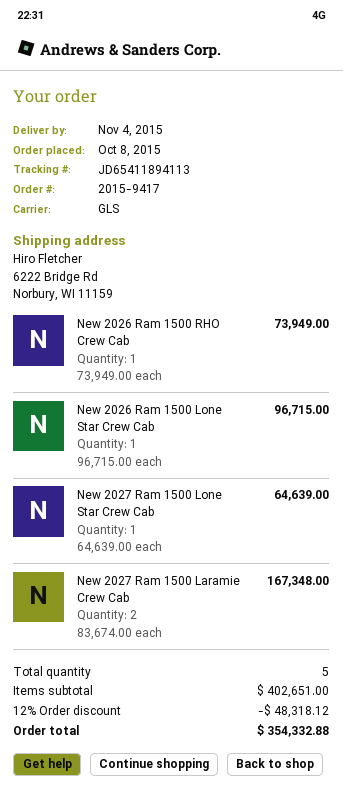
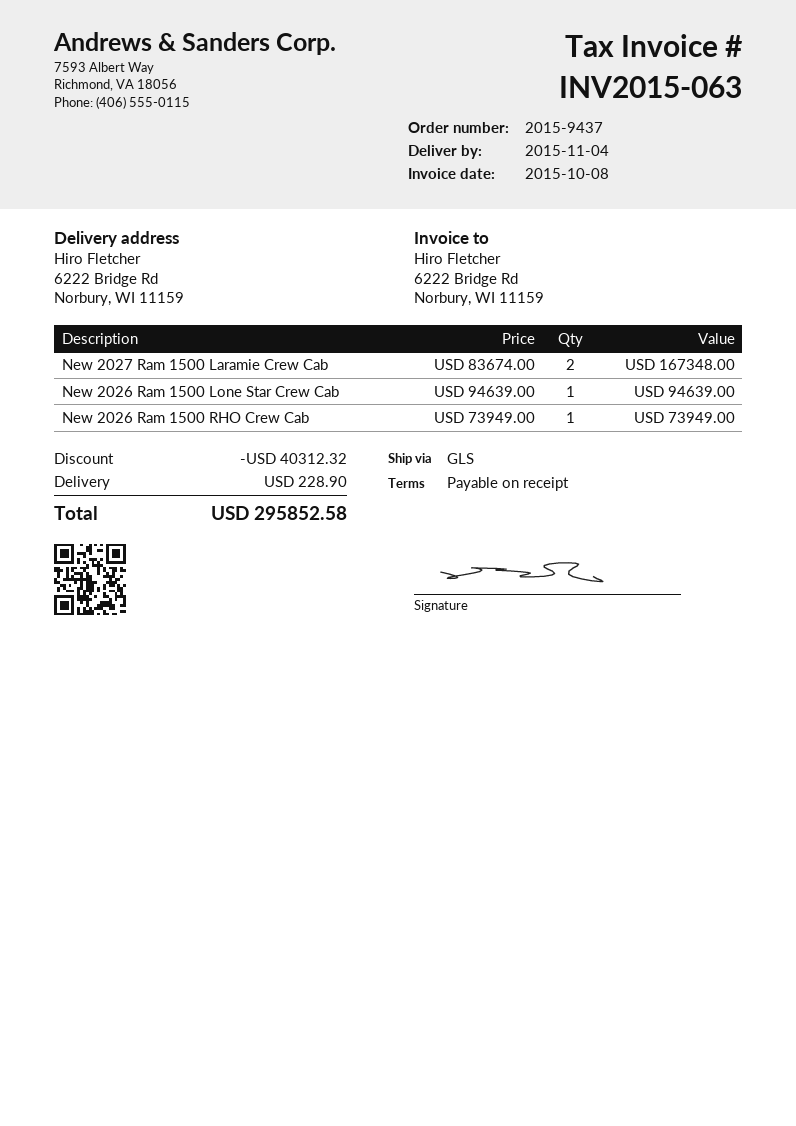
order number: 2015-9417 -> 2015-9437
New 2026 Ram 1500 Lone Star Crew Cab: 1 x 96715.00 = 96715.00 -> 1 x 94639.00 = 94639.00
New 2027 Ram 1500 Lone Star Crew Cab: 1 x 64639.00 = 64639.00 -> none
discount: 48318.12 -> 40312.32
shipping: none -> 228.90
total: 354332.88 -> 295852.58

